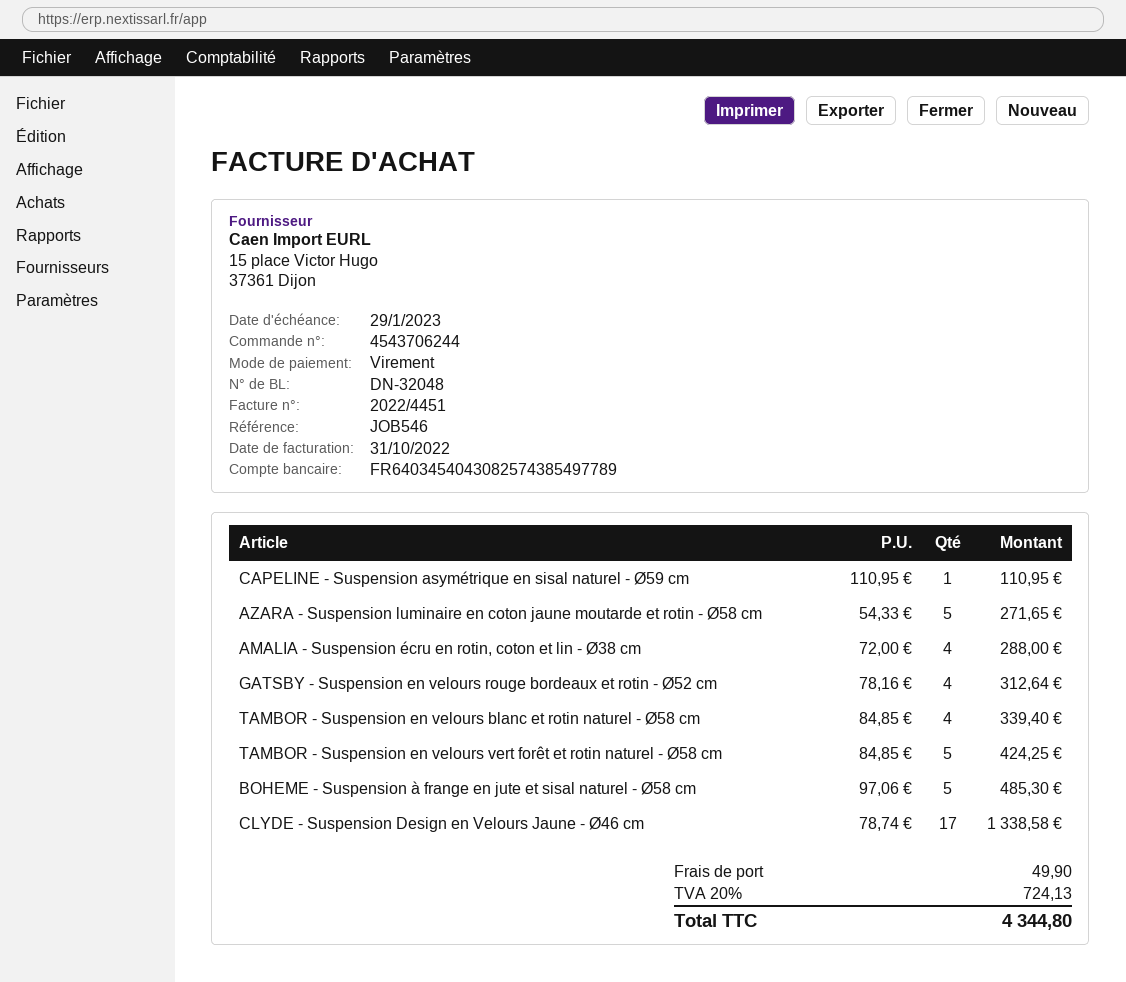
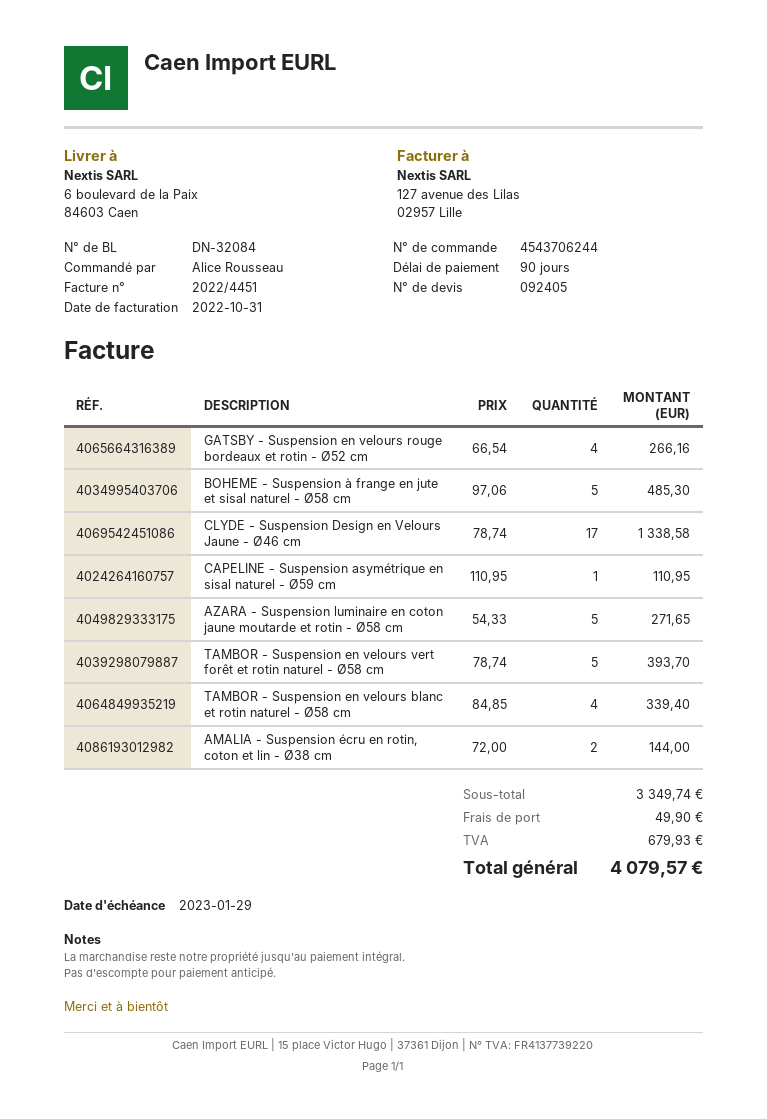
delivery note number: DN-32048 -> DN-32084
AMALIA - Suspension écru en rotin, coton et lin - Ø38 cm: 4 x 72.00 = 288.00 -> 2 x 72.00 = 144.00
GATSBY - Suspension en velours rouge bordeaux et rotin - Ø52 cm: 4 x 78.16 = 312.64 -> 4 x 66.54 = 266.16
TAMBOR - Suspension en velours vert forêt et rotin naturel - Ø58 cm: 5 x 84.85 = 424.25 -> 5 x 78.74 = 393.70
tax: 724.13 -> 679.93
total: 4344.80 -> 4079.57

